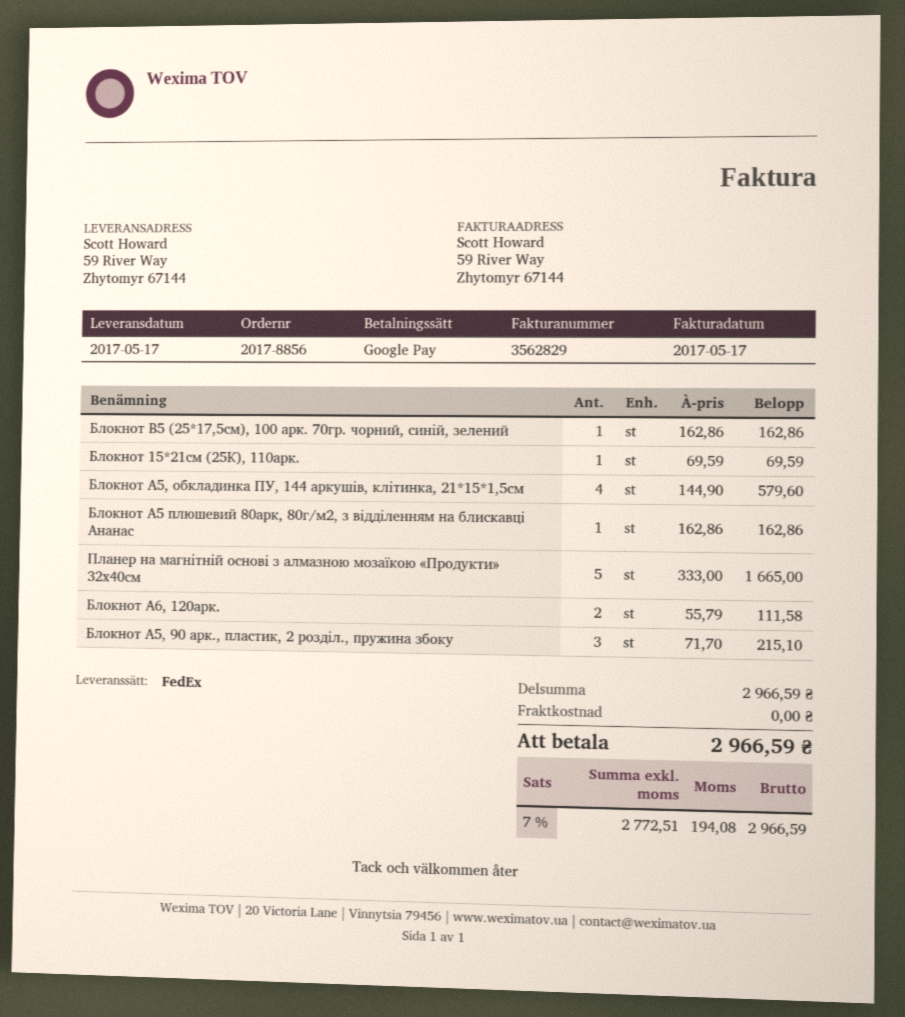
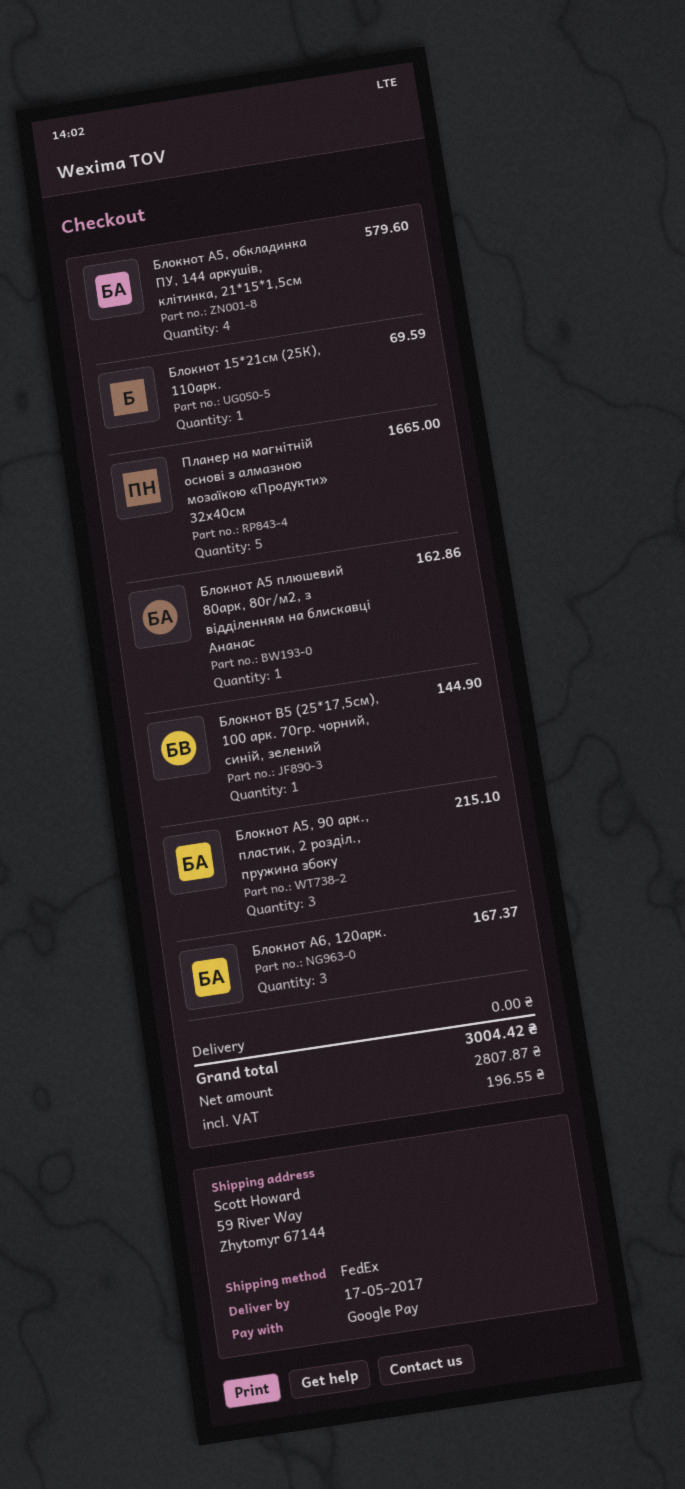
Блокнот В5 (25*17,5см), 100 арк. 70гр. чорний, синій, зелений: 1 for 162.86 -> 1 for 144.90
Блокнот А6, 120арк.: 2 for 111.58 -> 3 for 167.37
net: 2772.51 -> 2807.87
tax: 194.08 -> 196.55
total: 2966.59 -> 3004.42

